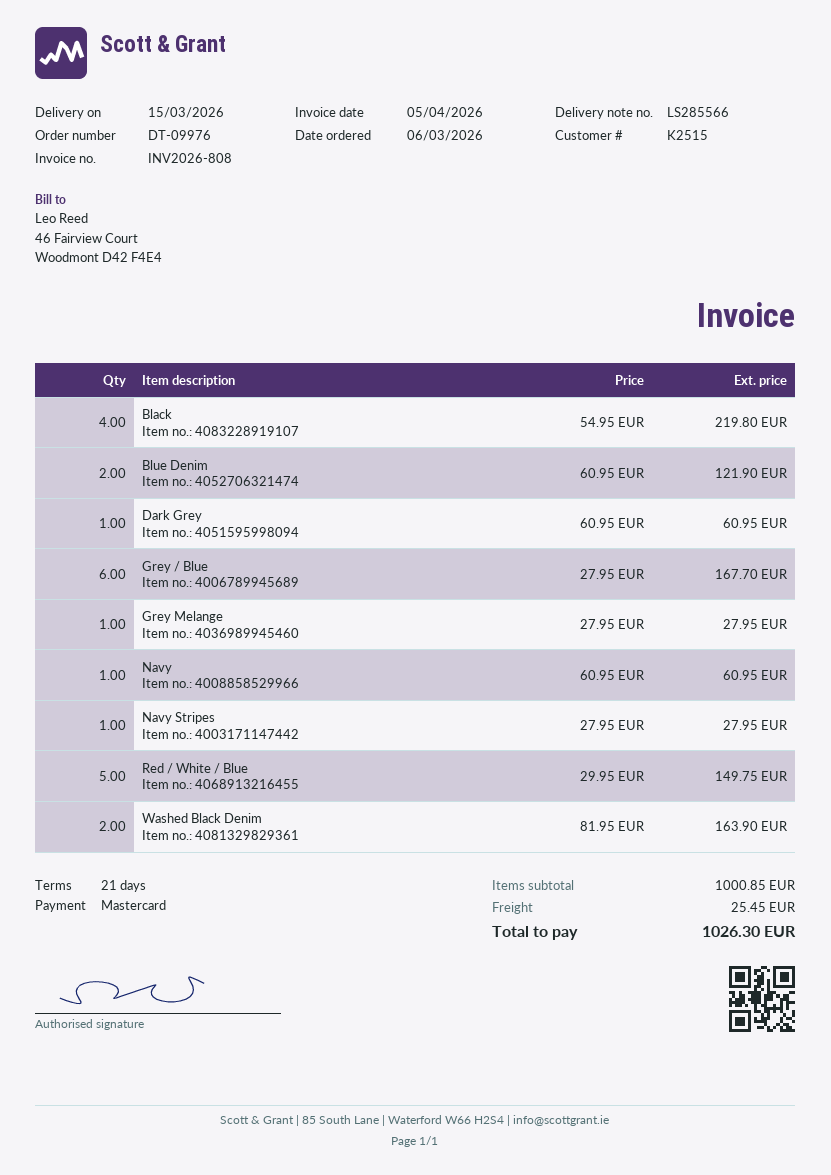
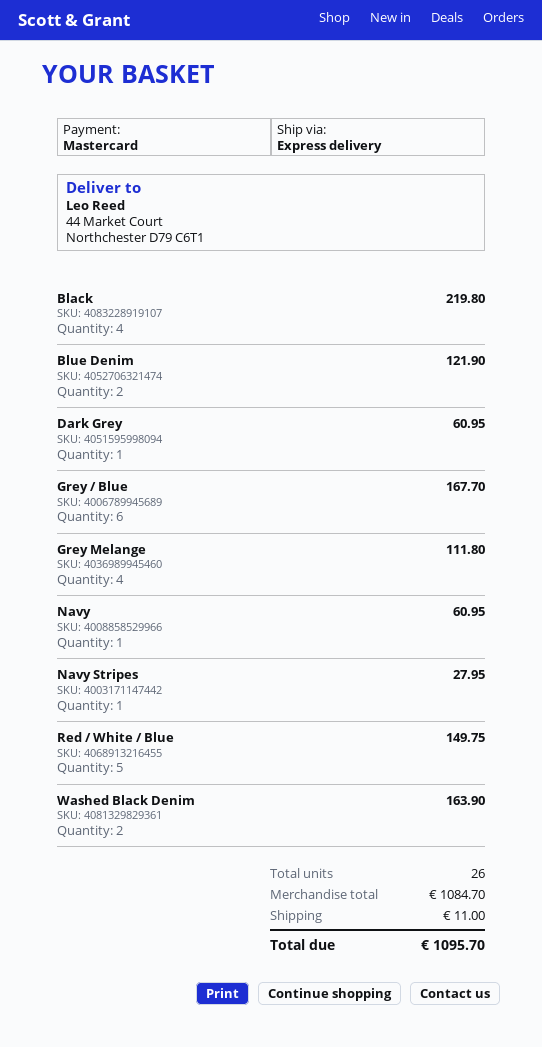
Grey Melange: 1 for 27.95 -> 4 for 111.80
subtotal: 1000.85 -> 1084.70
shipping: 25.45 -> 11.00
total: 1026.30 -> 1095.70

